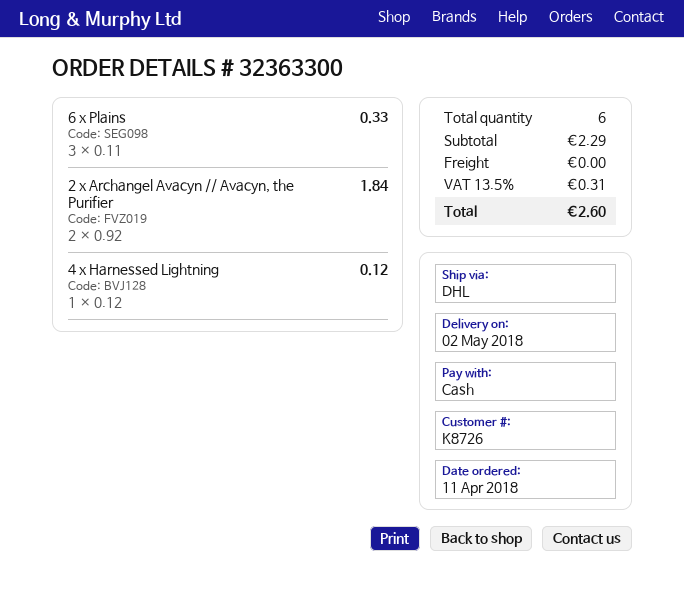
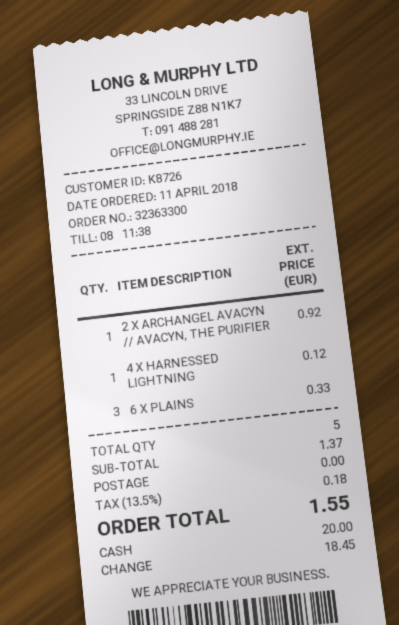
2 x Archangel Avacyn // Avacyn, the Purifier: 2 for 1.84 -> 1 for 0.92
total quantity: 6 -> 5
subtotal: 2.29 -> 1.37
tax: 13.5% = 0.31 -> 13.5% = 0.18
total: 2.60 -> 1.55

